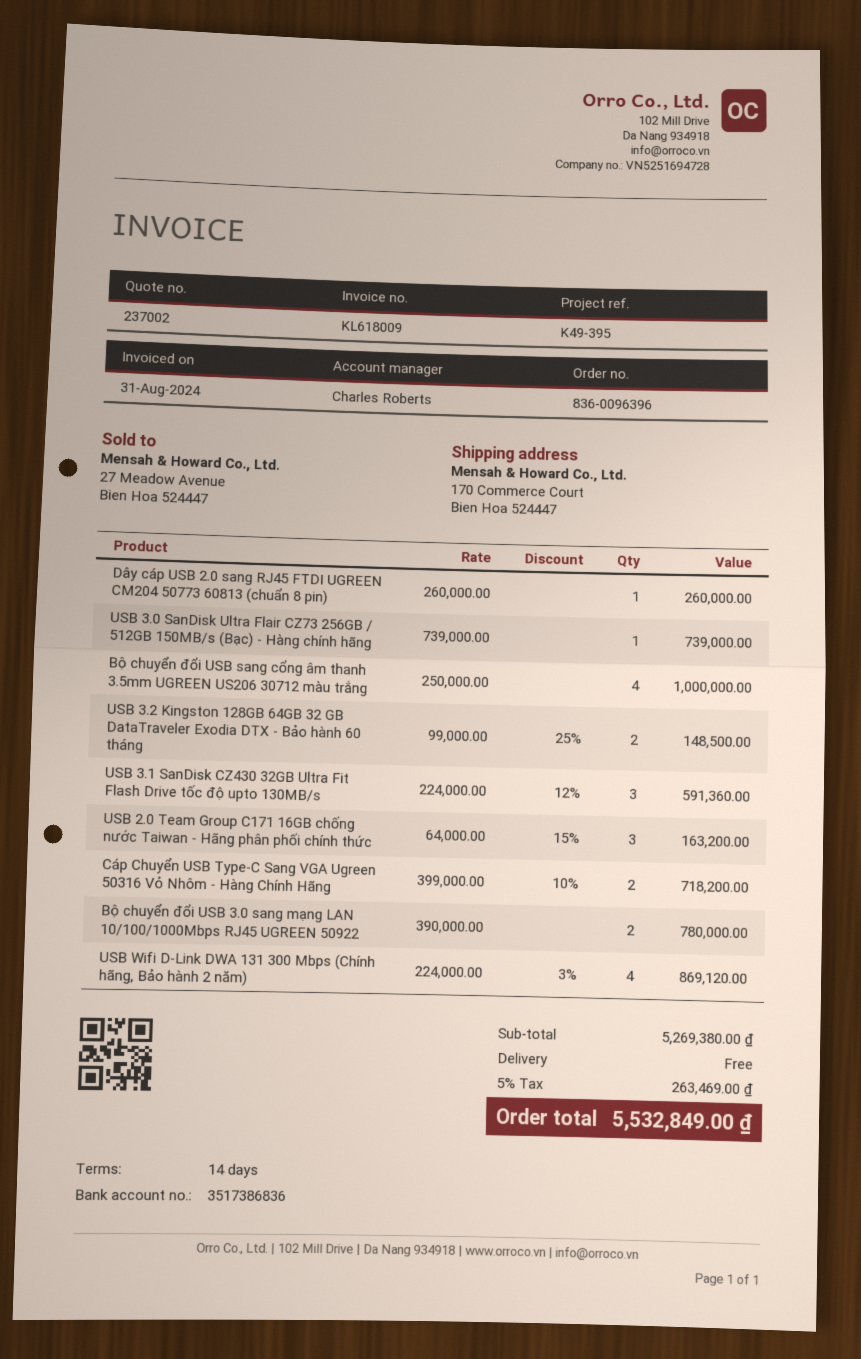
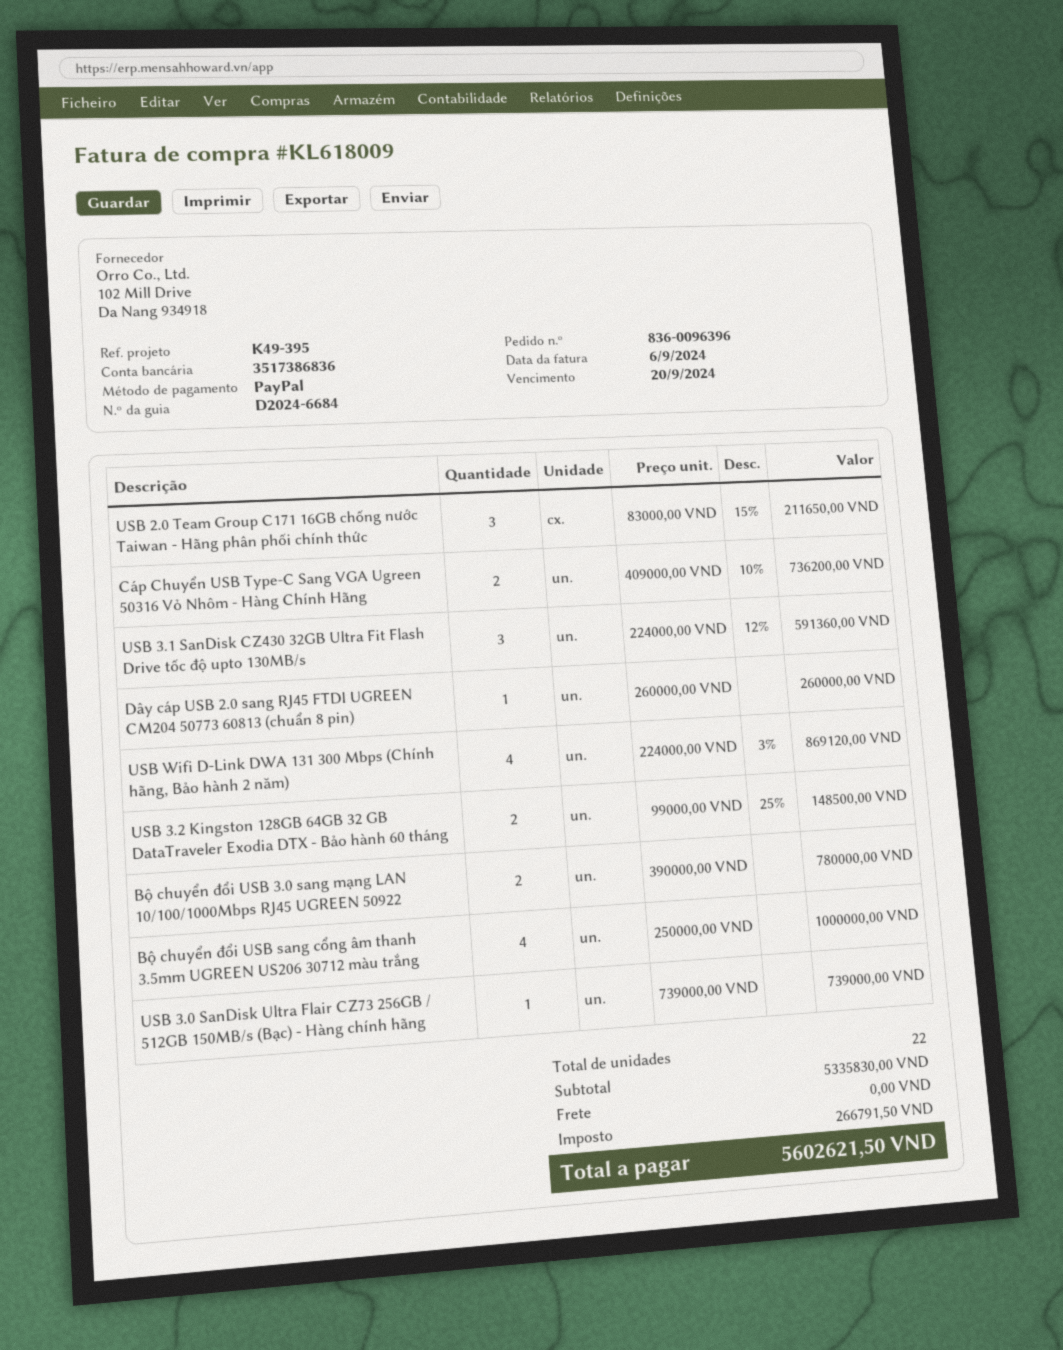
invoice date: 2024-08-31 -> 2024-09-06
USB 2.0 Team Group C171 16GB chống nước Taiwan - Hãng phân phối chính thức: 3 x 64000.00 - 15% = 163200.00 -> 3 x 83000.00 - 15% = 211650.00
Cáp Chuyển USB Type-C Sang VGA Ugreen 50316 Vỏ Nhôm - Hàng Chính Hãng: 2 x 399000.00 - 10% = 718200.00 -> 2 x 409000.00 - 10% = 736200.00
subtotal: 5269380.00 -> 5335830.00
tax: 263469.00 -> 266791.50
total: 5532849.00 -> 5602621.50

